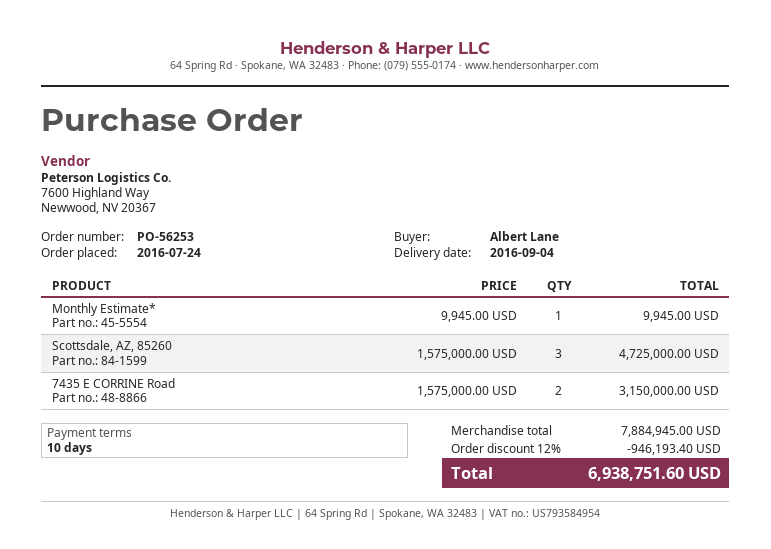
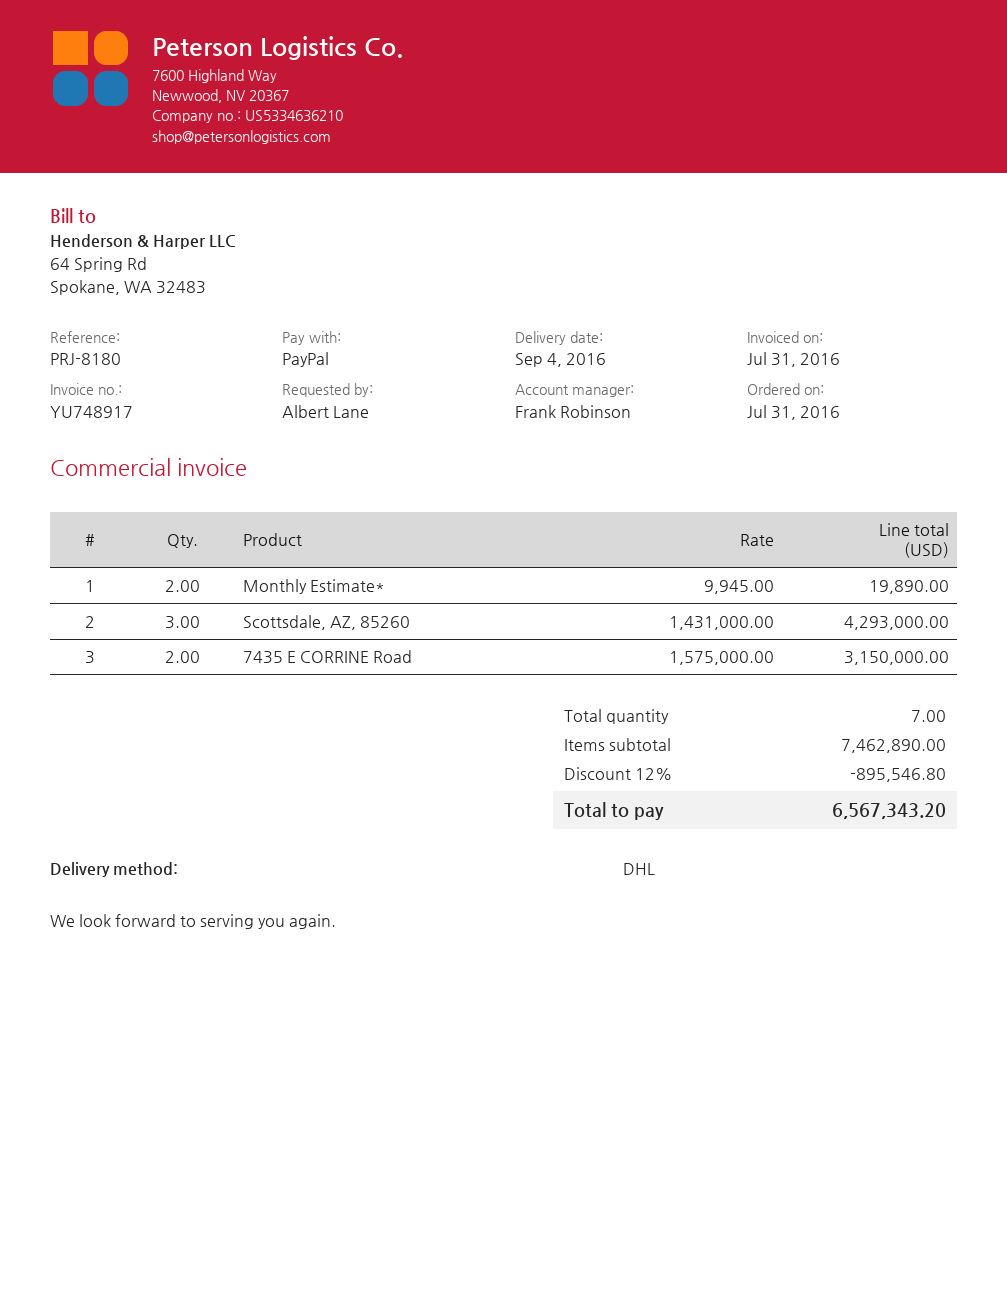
order date: 2016-07-24 -> 2016-07-31
Monthly Estimate*: 1 x 9945.00 = 9945.00 -> 2 x 9945.00 = 19890.00
Scottsdale, AZ, 85260: 3 x 1575000.00 = 4725000.00 -> 3 x 1431000.00 = 4293000.00
subtotal: 7884945.00 -> 7462890.00
discount: 12% = 946193.40 -> 12% = 895546.80
total: 6938751.60 -> 6567343.20

